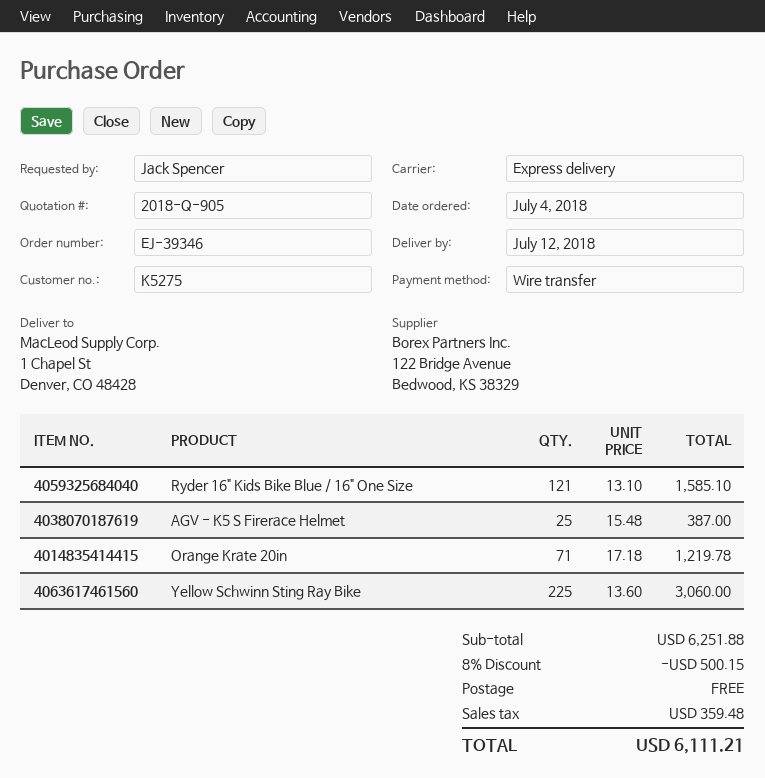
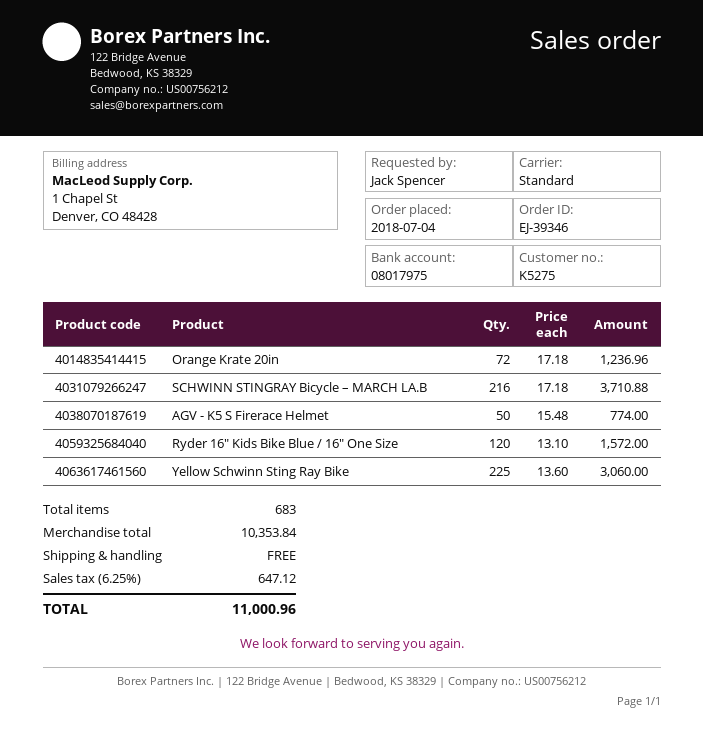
shipping method: express -> standard
Ryder 16" Kids Bike Blue / 16" One Size: 121 x 13.10 = 1585.10 -> 120 x 13.10 = 1572.00
AGV - K5 S Firerace Helmet: 25 x 15.48 = 387.00 -> 50 x 15.48 = 774.00
Orange Krate 20in: 71 x 17.18 = 1219.78 -> 72 x 17.18 = 1236.96
SCHWINN STINGRAY Bicycle – MARCH LA.B: none -> 216 x 17.18 = 3710.88
subtotal: 6251.88 -> 10353.84
discount: 8% = 500.15 -> none
tax: 359.48 -> 647.12
total: 6111.21 -> 11000.96

